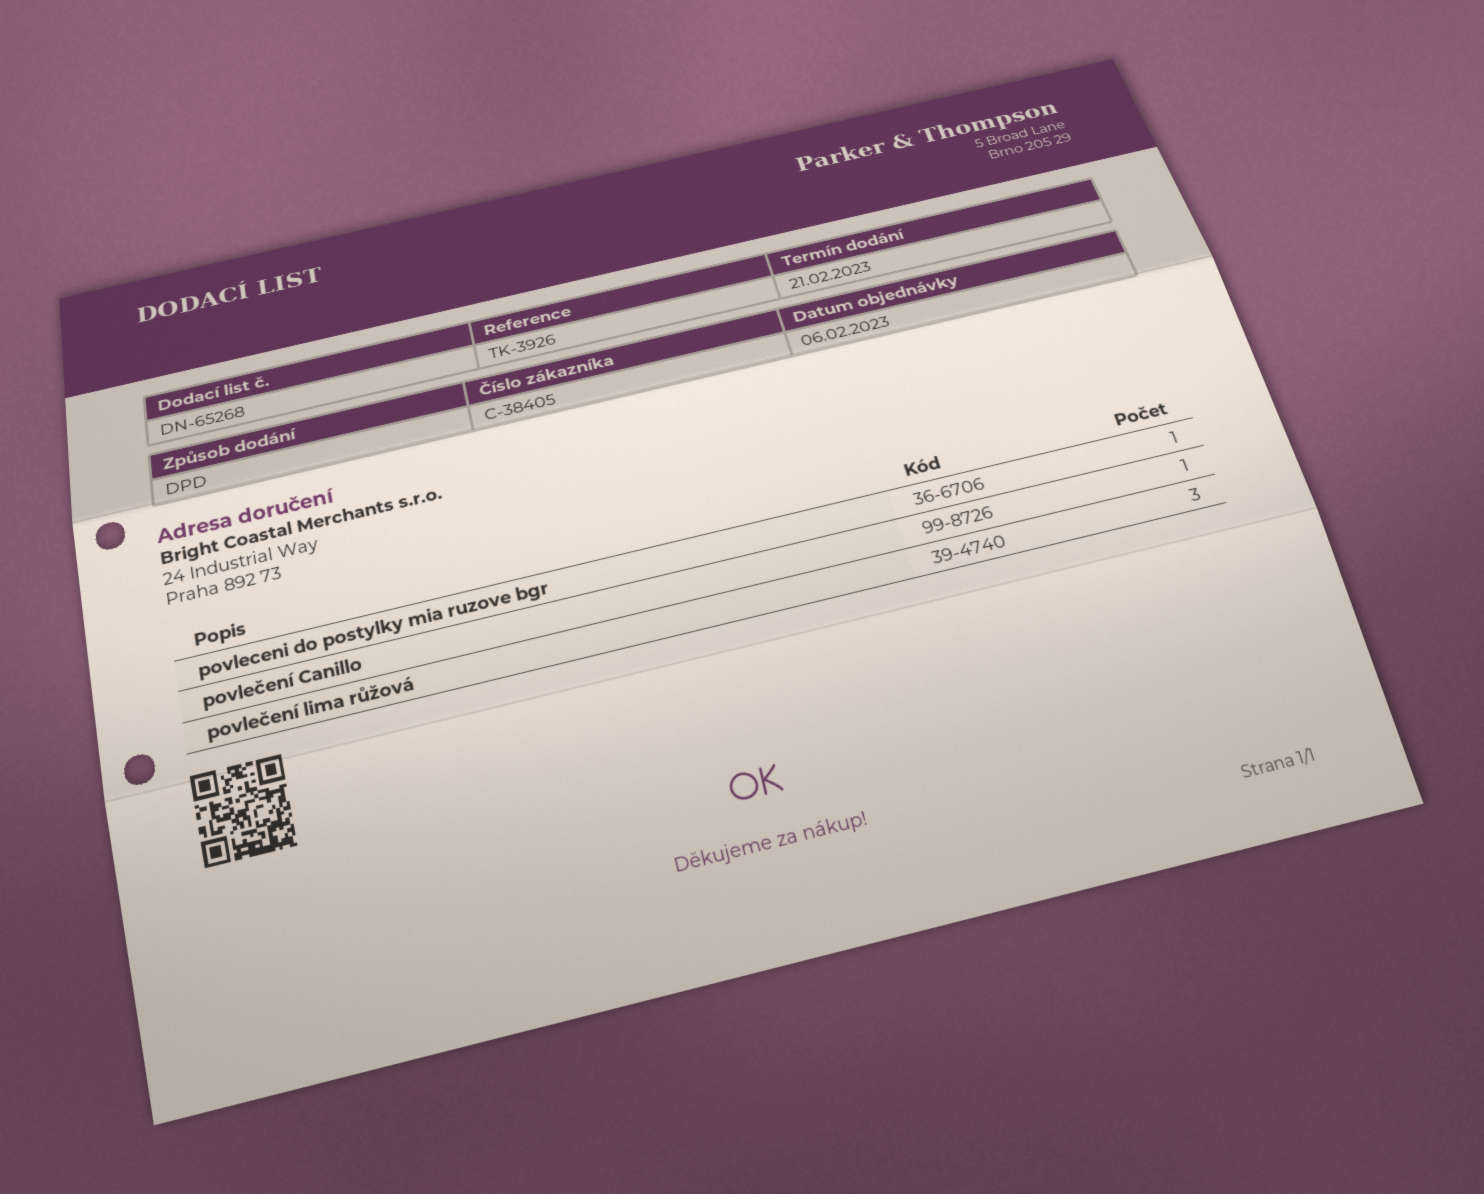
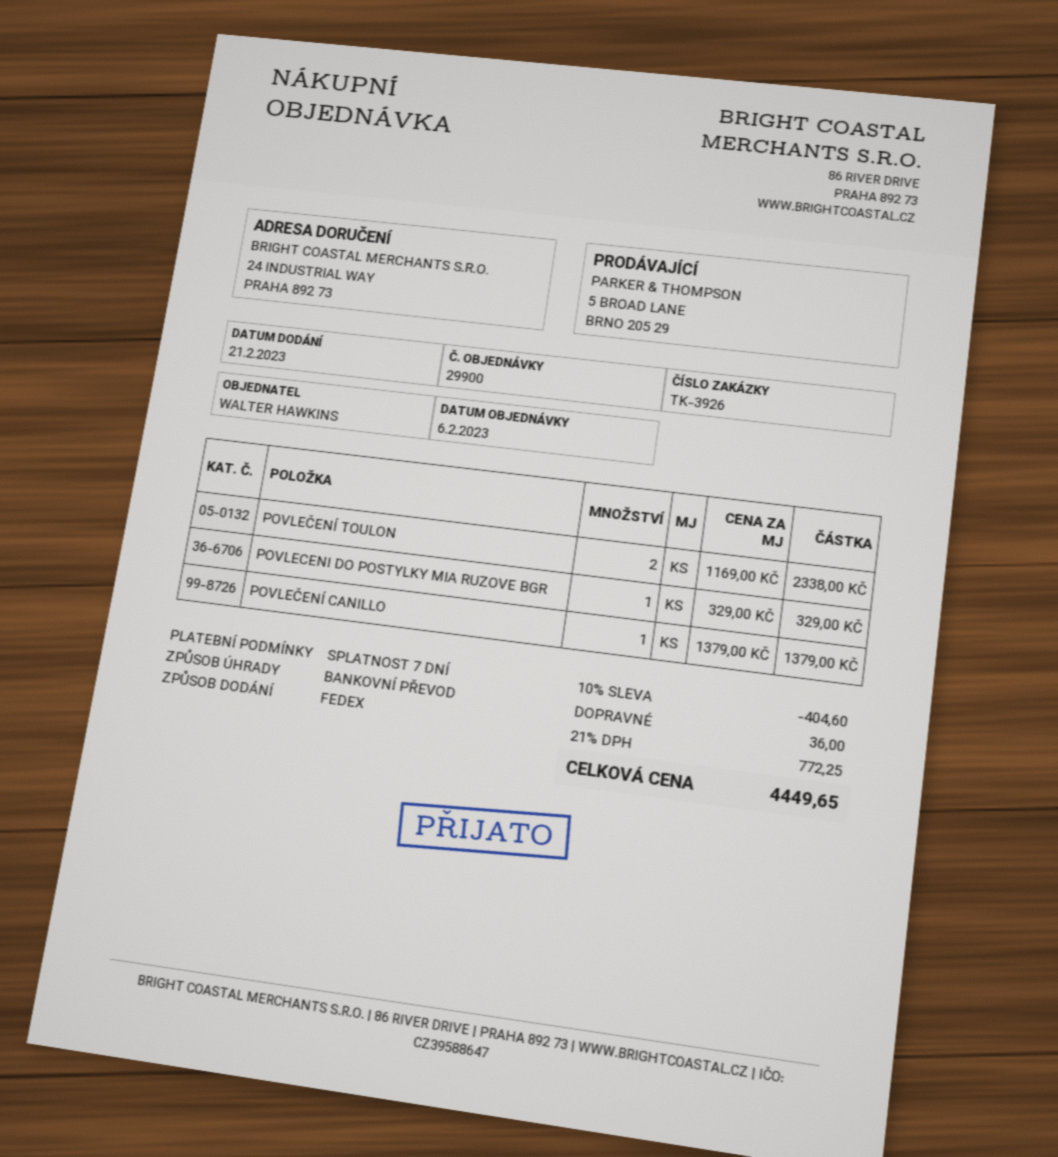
shipping method: DPD -> FedEx
povlečení lima růžová: 3 -> none
POVLEČENÍ TOULON: none -> 2

